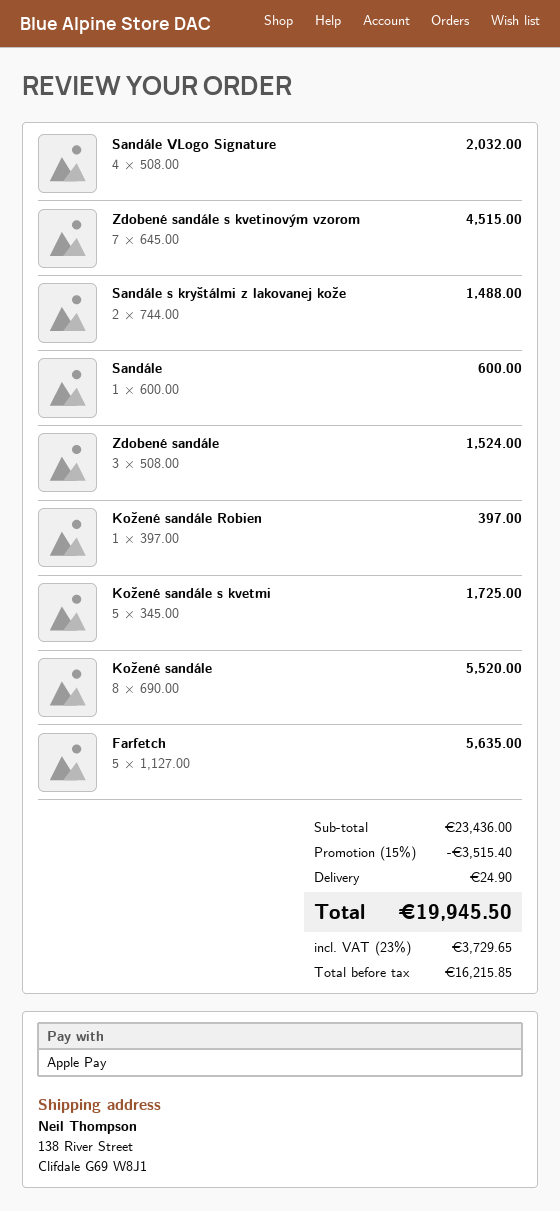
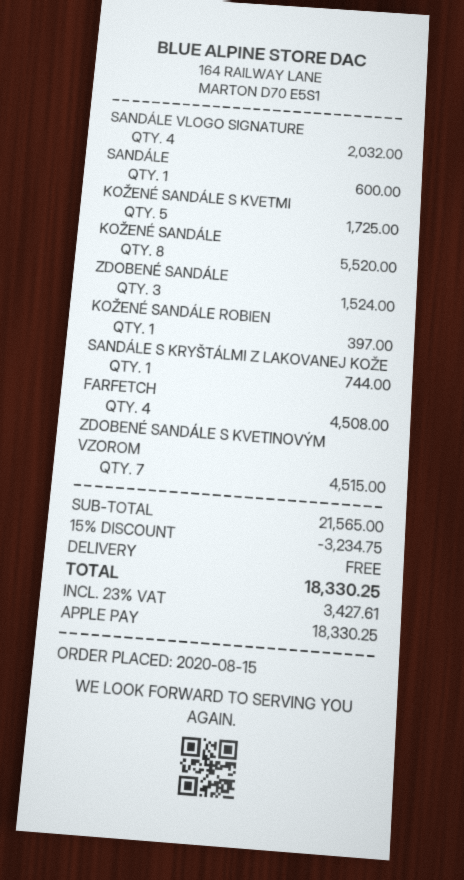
Sandále s kryštálmi z lakovanej kože: 2 for 1488.00 -> 1 for 744.00
Farfetch: 5 for 5635.00 -> 4 for 4508.00
subtotal: 23436.00 -> 21565.00
discount: 15% = 3515.40 -> 15% = 3234.75
shipping: 24.90 -> 0.00
tax: 23% = 3729.65 -> 23% = 3427.61
total: 19945.50 -> 18330.25

